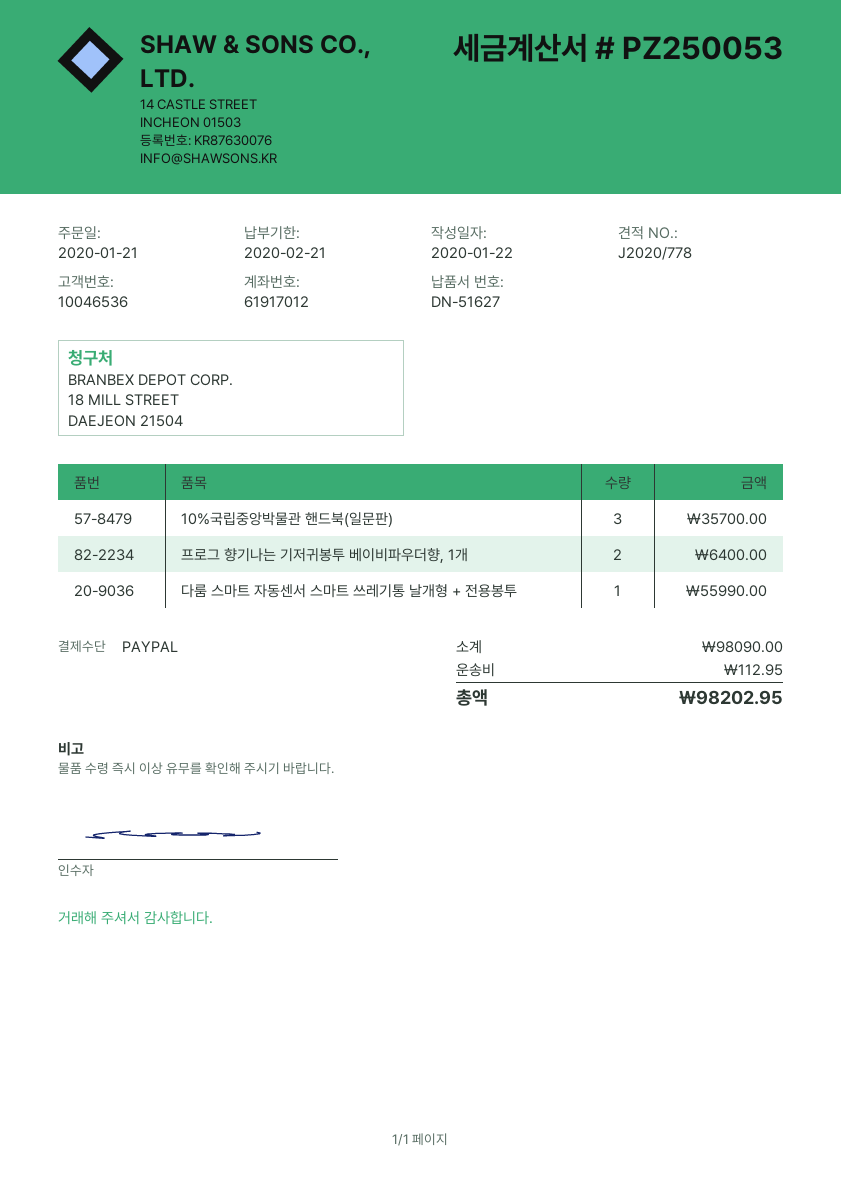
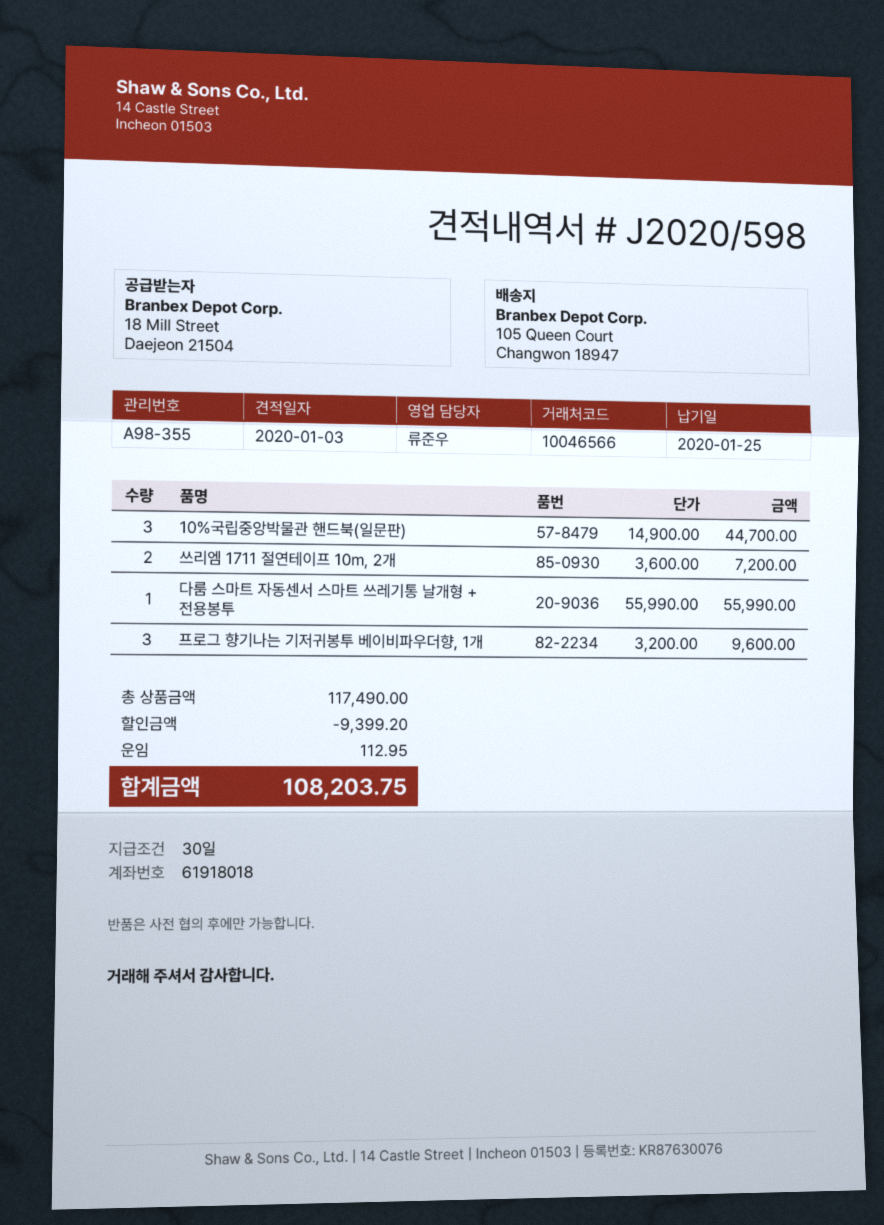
quote number: J2020/778 -> J2020/598
customer number: 10046536 -> 10046566
bank account: 61917012 -> 61918018
10%국립중앙박물관 핸드북(일문판): 3 for 35700.00 -> 3 for 44700.00
프로그 향기나는 기저귀봉투 베이비파우더향, 1개: 2 for 6400.00 -> 3 for 9600.00
쓰리엠 1711 절연테이프 10m, 2개: none -> 2 for 7200.00
subtotal: 98090.00 -> 117490.00
discount: none -> 9399.20
total: 98202.95 -> 108203.75

